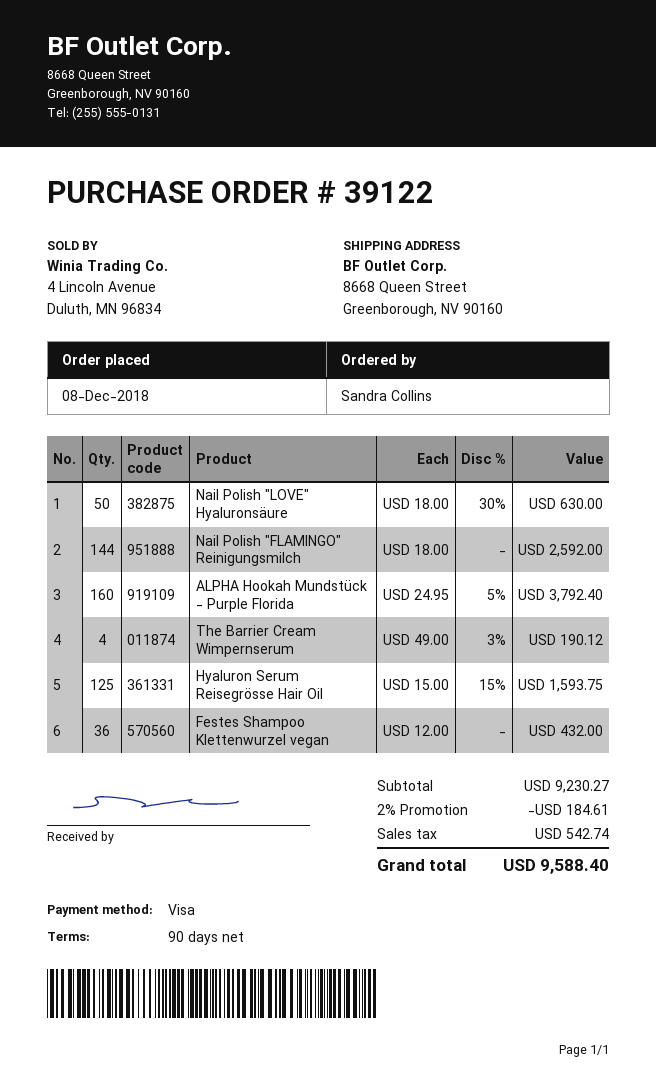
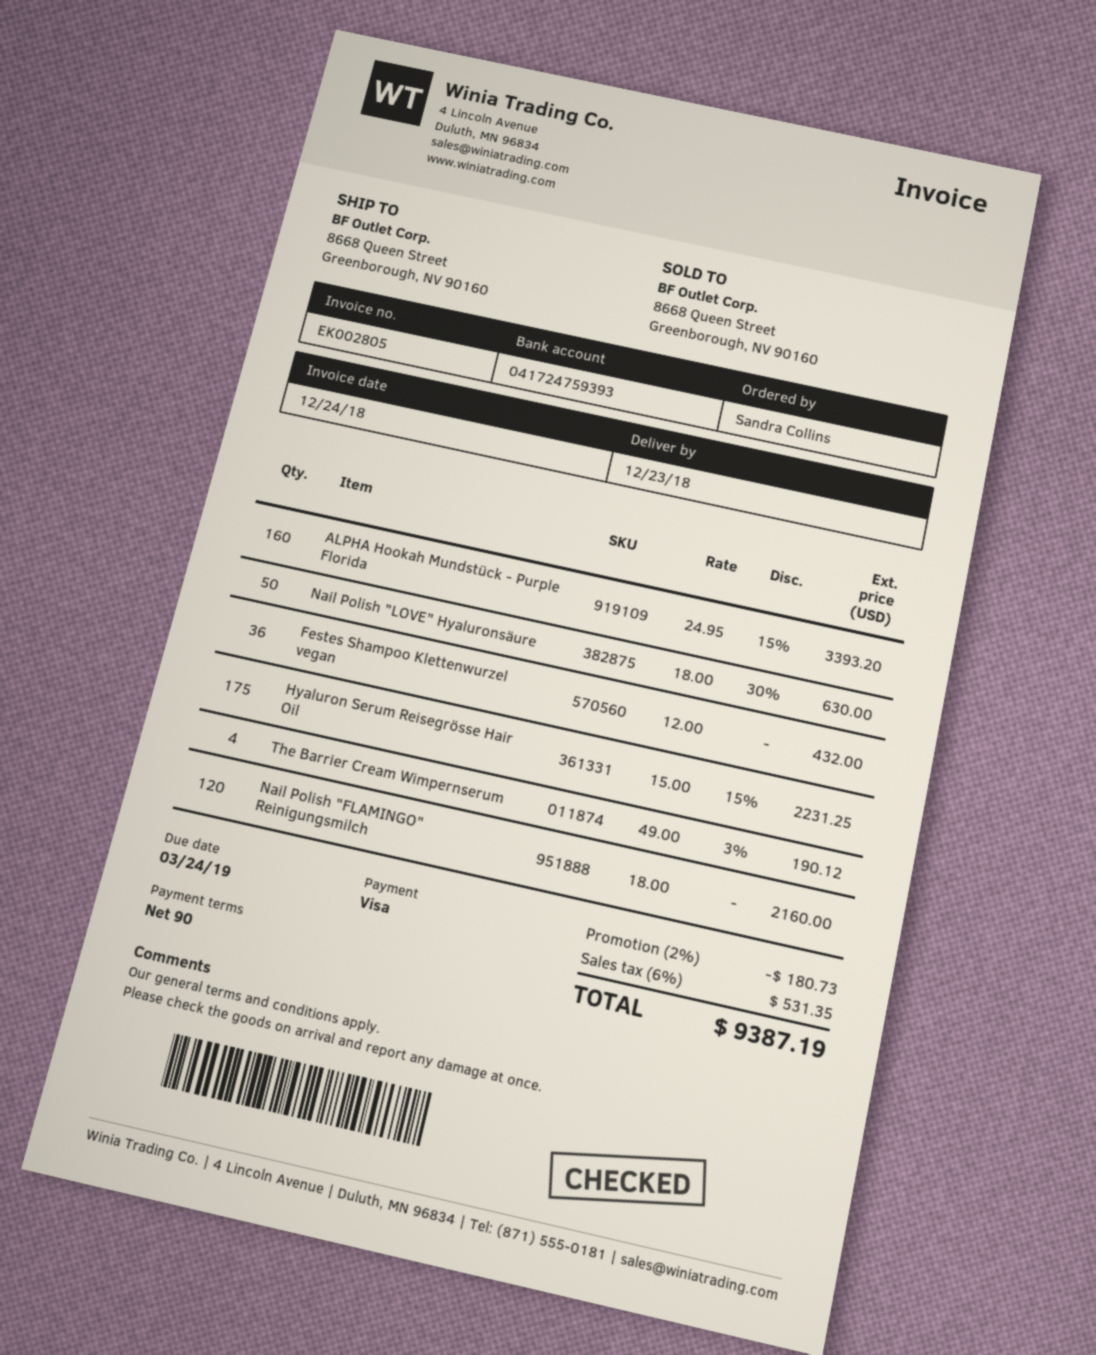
Nail Polish "FLAMINGO" Reinigungsmilch: 144 x 18.00 = 2592.00 -> 120 x 18.00 = 2160.00
ALPHA Hookah Mundstück - Purple Florida: 160 x 24.95 - 5% = 3792.40 -> 160 x 24.95 - 15% = 3393.20
Hyaluron Serum Reisegrösse Hair Oil: 125 x 15.00 - 15% = 1593.75 -> 175 x 15.00 - 15% = 2231.25
discount: 2% = 184.61 -> 2% = 180.73
tax: 542.74 -> 531.35
total: 9588.40 -> 9387.19

